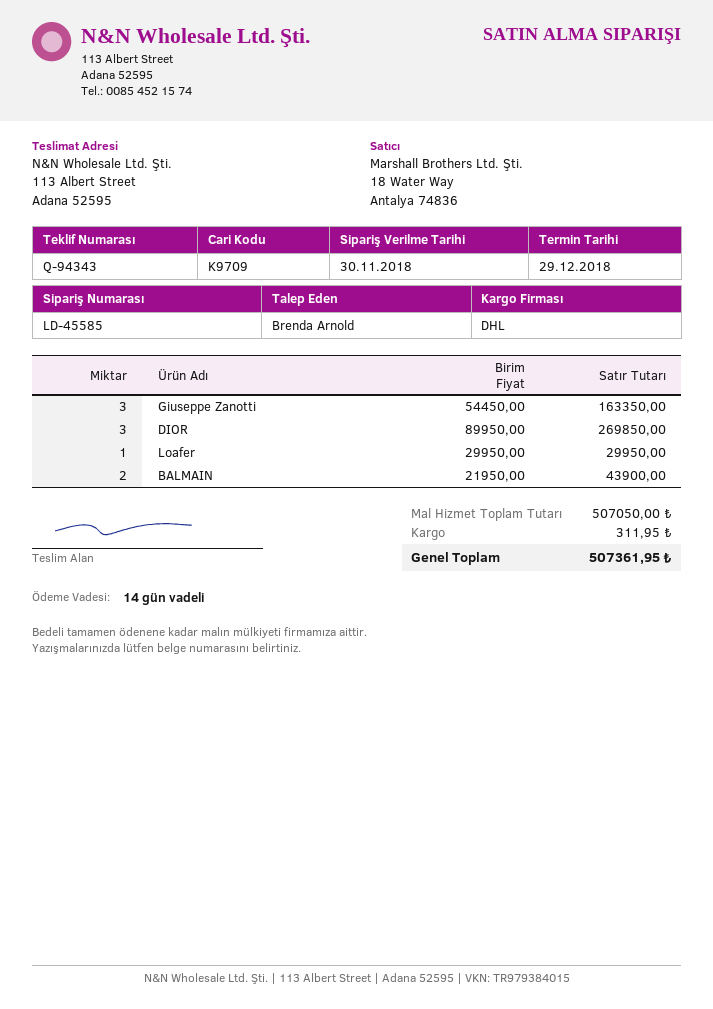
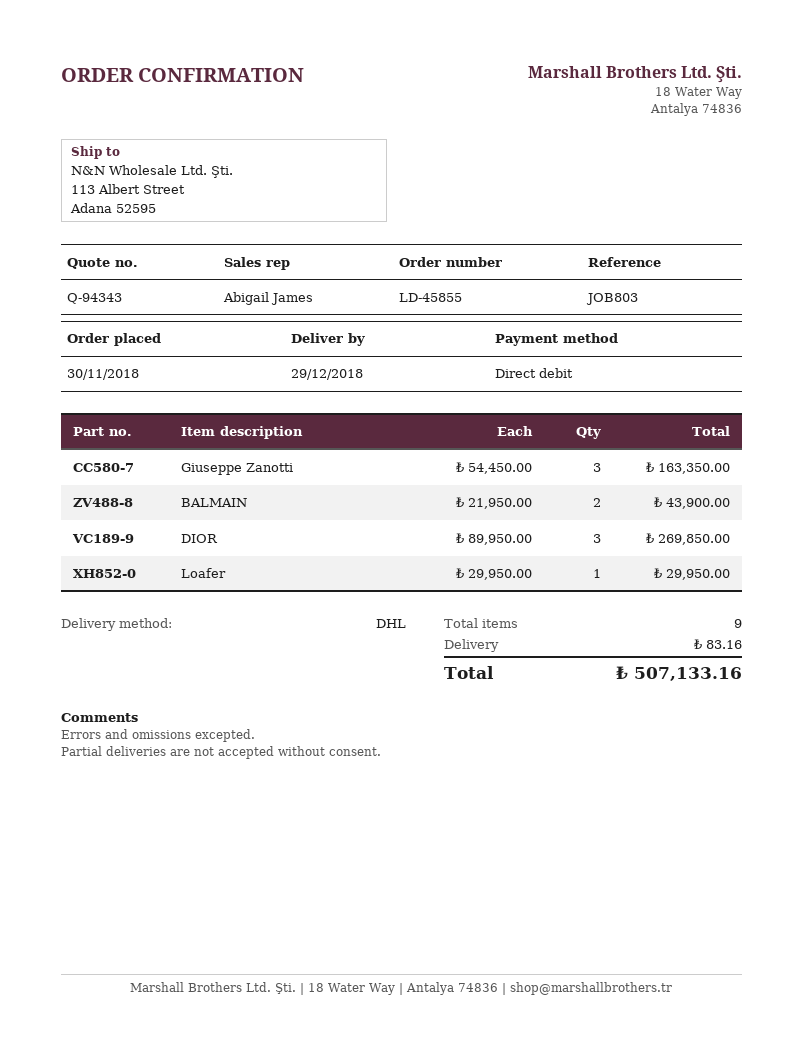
order number: LD-45585 -> LD-45855
shipping: 311.95 -> 83.16
total: 507361.95 -> 507133.16

